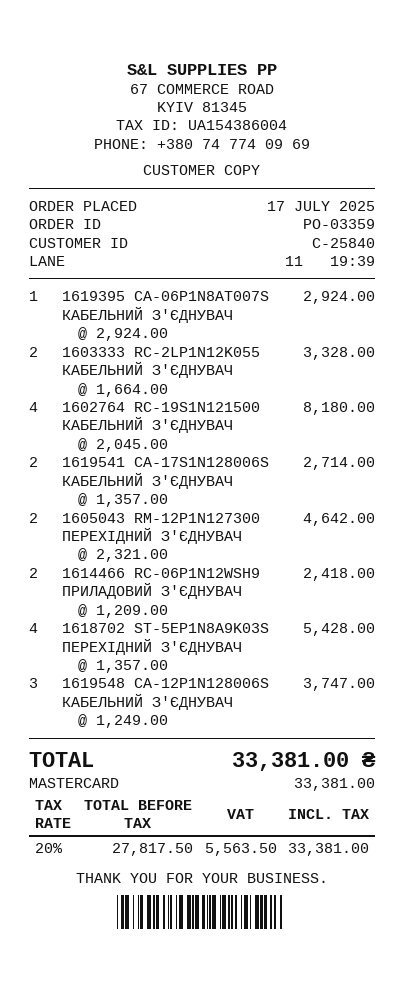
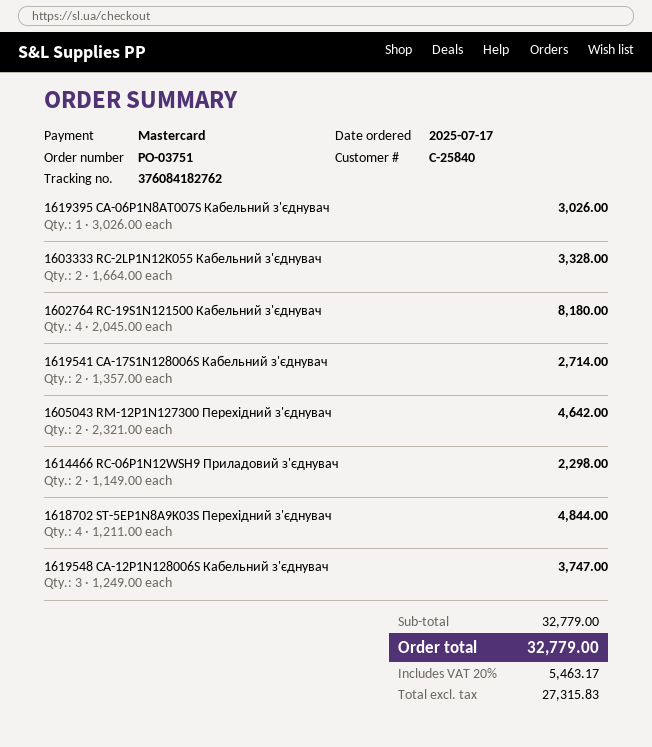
order number: PO-03359 -> PO-03751
1619395 CA-06P1N8AT007S КАБЕЛЬНИЙ З'ЄДНУВАЧ: 1 x 2924.00 = 2924.00 -> 1 x 3026.00 = 3026.00
1614466 RC-06P1N12WSH9 ПРИЛАДОВИЙ З'ЄДНУВАЧ: 2 x 1209.00 = 2418.00 -> 2 x 1149.00 = 2298.00
1618702 ST-5EP1N8A9K03S ПЕРЕХІДНИЙ З'ЄДНУВАЧ: 4 x 1357.00 = 5428.00 -> 4 x 1211.00 = 4844.00
net: 27817.50 -> 27315.83
tax: 20% = 5563.50 -> 20% = 5463.17
total: 33381.00 -> 32779.00

